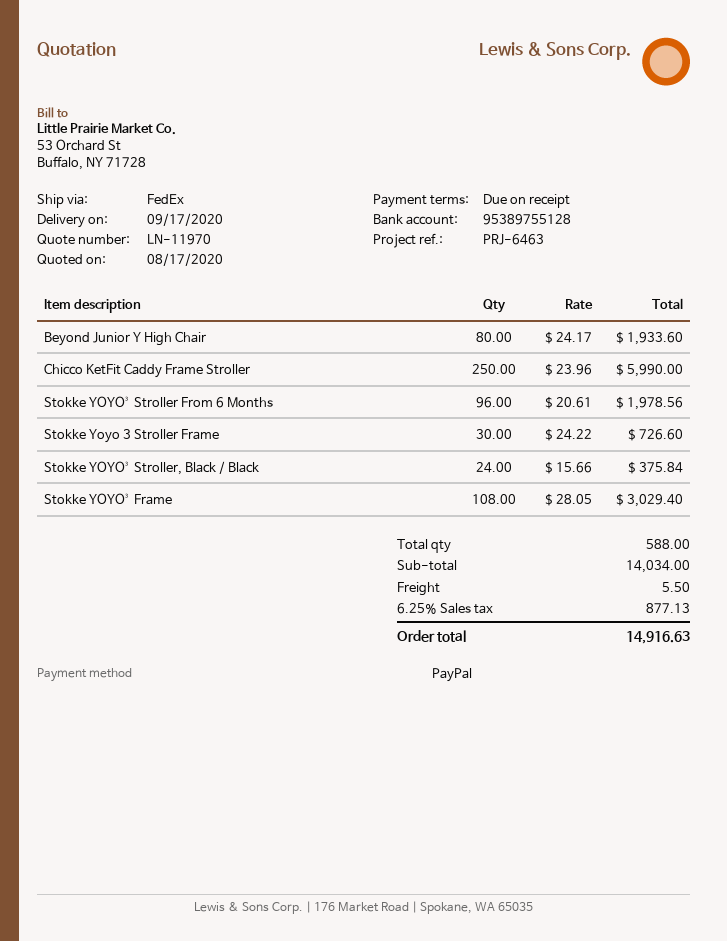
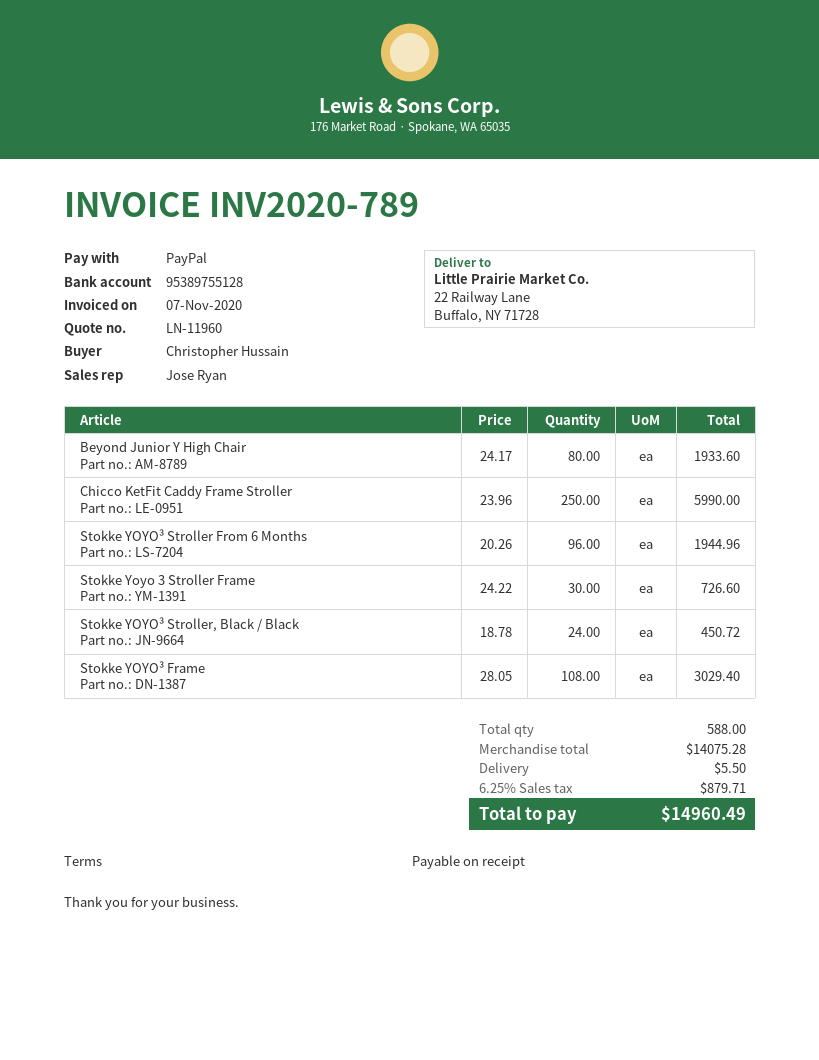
quote number: LN-11970 -> LN-11960
Stokke YOYO³ Stroller From 6 Months: 96 x 20.61 = 1978.56 -> 96 x 20.26 = 1944.96
Stokke YOYO³ Stroller, Black / Black: 24 x 15.66 = 375.84 -> 24 x 18.78 = 450.72
subtotal: 14034.00 -> 14075.28
tax: 6.25% = 877.13 -> 6.25% = 879.71
total: 14916.63 -> 14960.49

